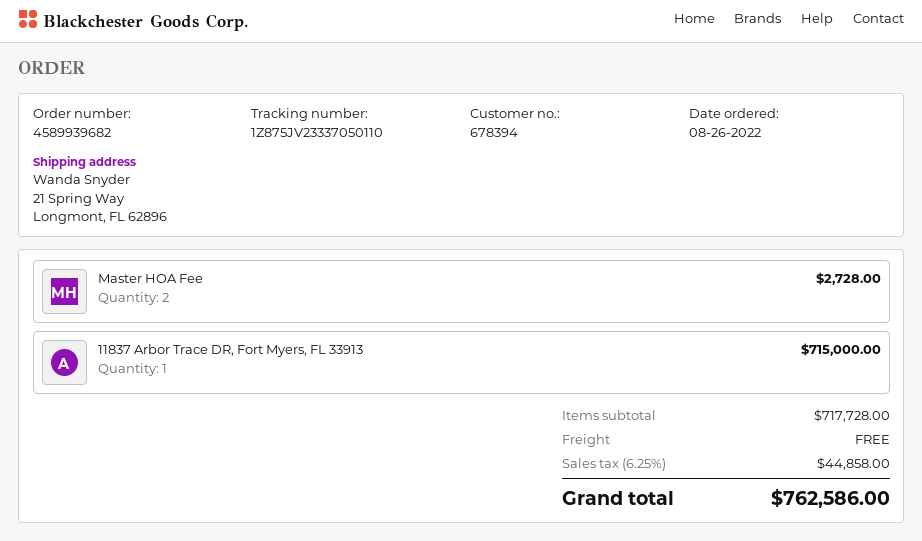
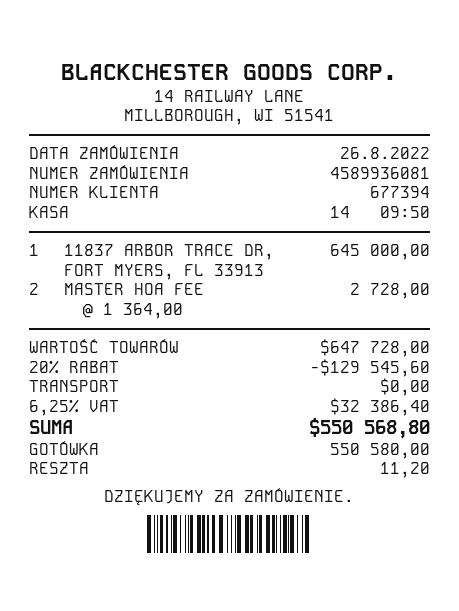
order number: 4589939682 -> 4589936081
customer number: 678394 -> 677394
11837 Arbor Trace DR, Fort Myers, FL 33913: 1 for 715000.00 -> 1 for 645000.00
subtotal: 717728.00 -> 647728.00
discount: none -> 20% = 129545.60
tax: 6.25% = 44858.00 -> 6.25% = 32386.40
total: 762586.00 -> 550568.80

